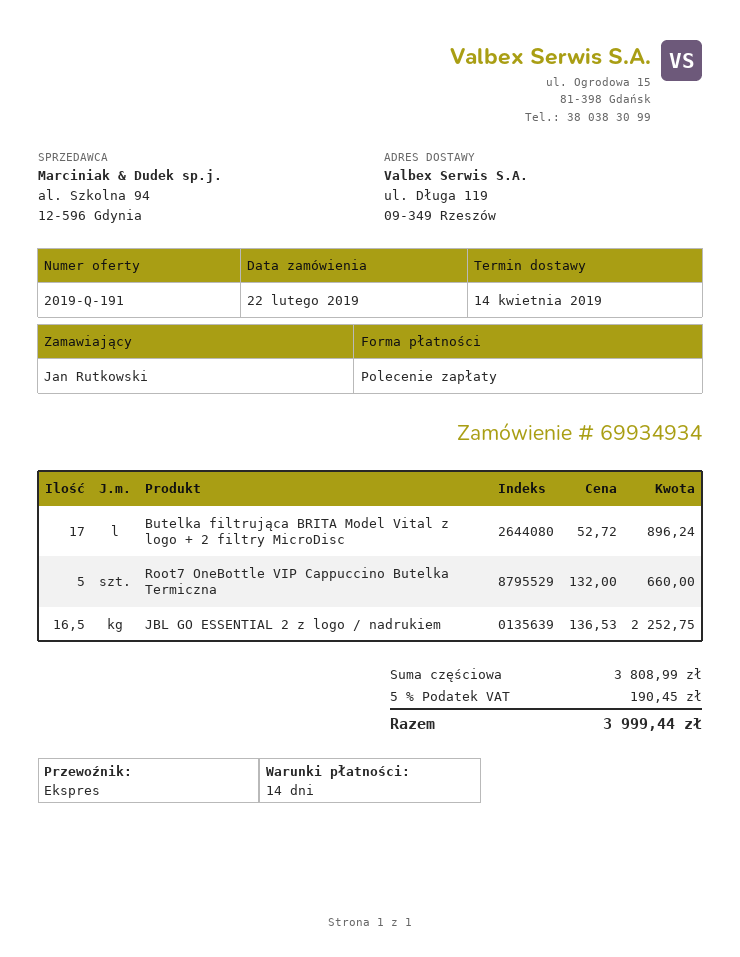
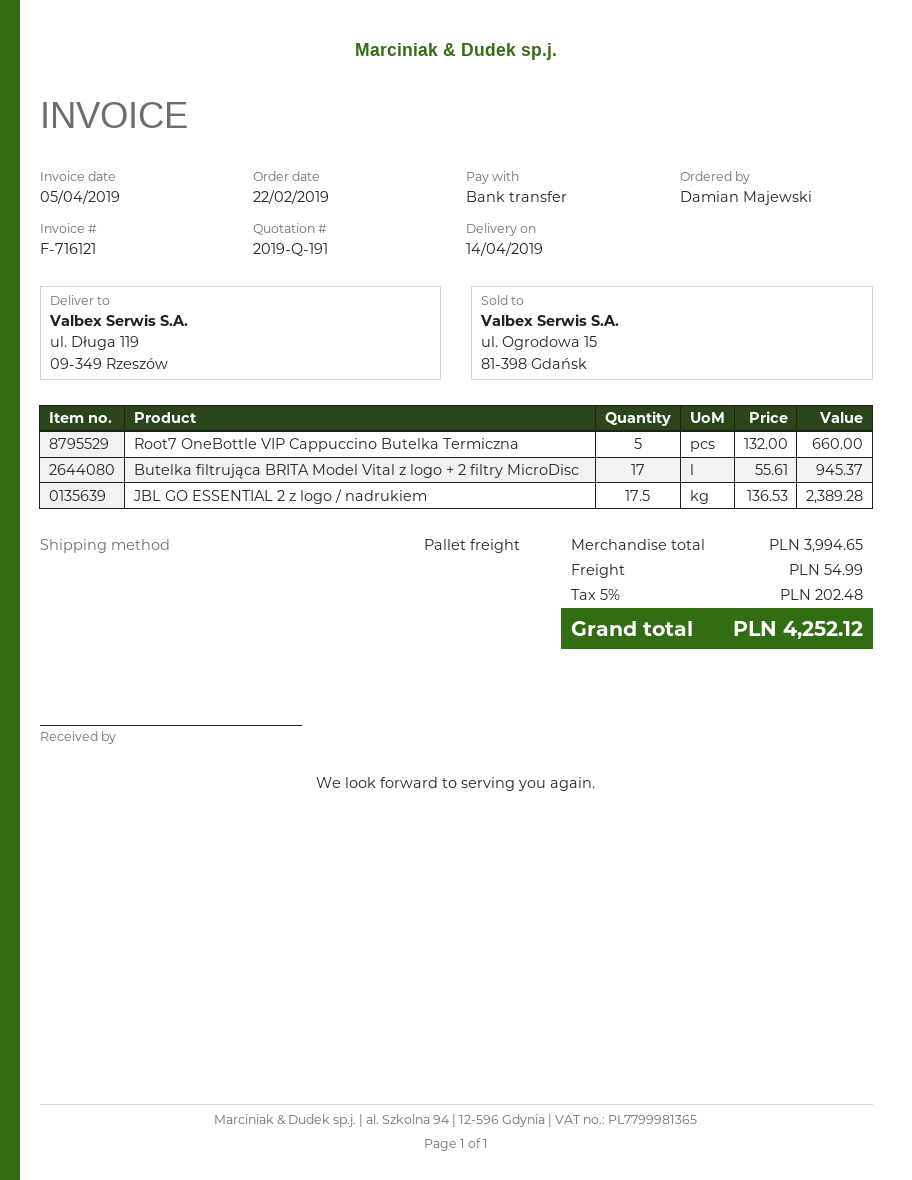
ordered by: Jan Rutkowski -> Damian Majewski
payment method: direct debit -> bank transfer
shipping method: express -> pallet freight
Butelka filtrująca BRITA Model Vital z logo + 2 filtry MicroDisc: 17 x 52.72 = 896.24 -> 17 x 55.61 = 945.37
JBL GO ESSENTIAL 2 z logo / nadrukiem: 16.5 x 136.53 = 2252.75 -> 17.5 x 136.53 = 2389.28
subtotal: 3808.99 -> 3994.65
shipping: none -> 54.99
tax: 5% = 190.45 -> 5% = 202.48
total: 3999.44 -> 4252.12

